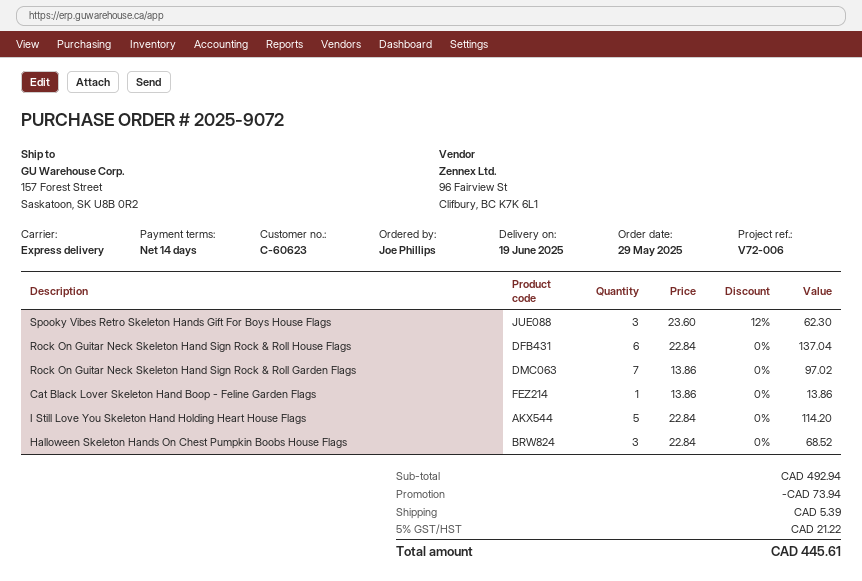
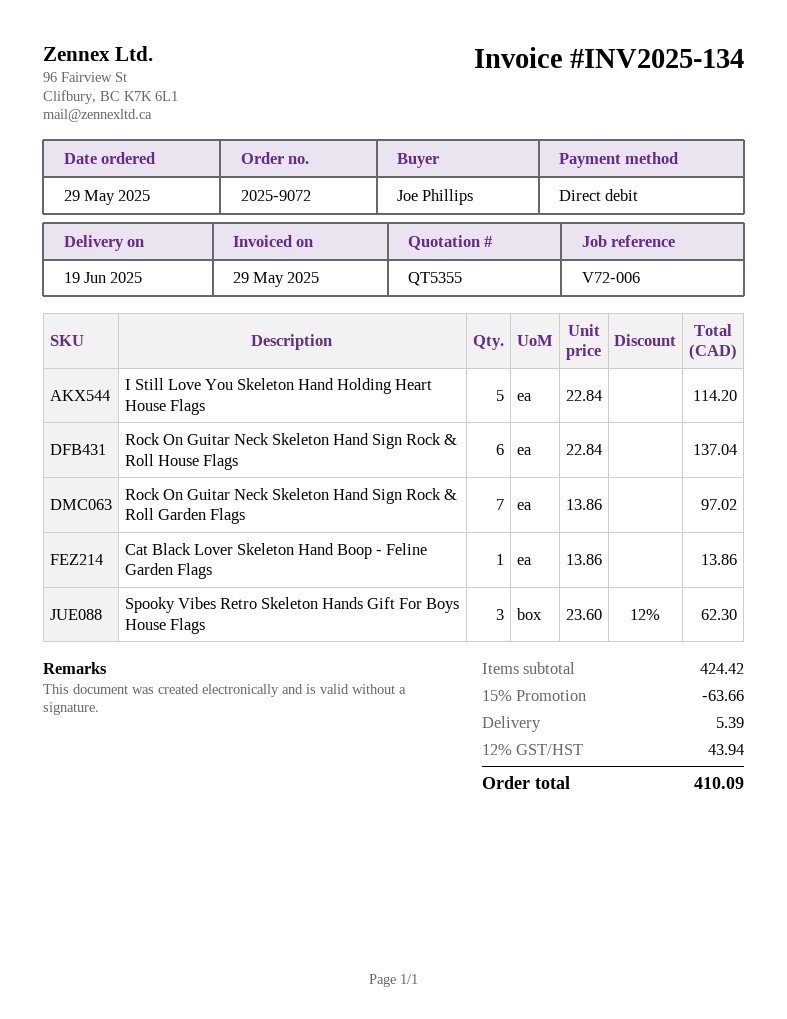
Halloween Skeleton Hands On Chest Pumpkin Boobs House Flags: 3 x 22.84 = 68.52 -> none
subtotal: 492.94 -> 424.42
discount: 73.94 -> 63.66
tax: 5% = 21.22 -> 12% = 43.94
total: 445.61 -> 410.09

